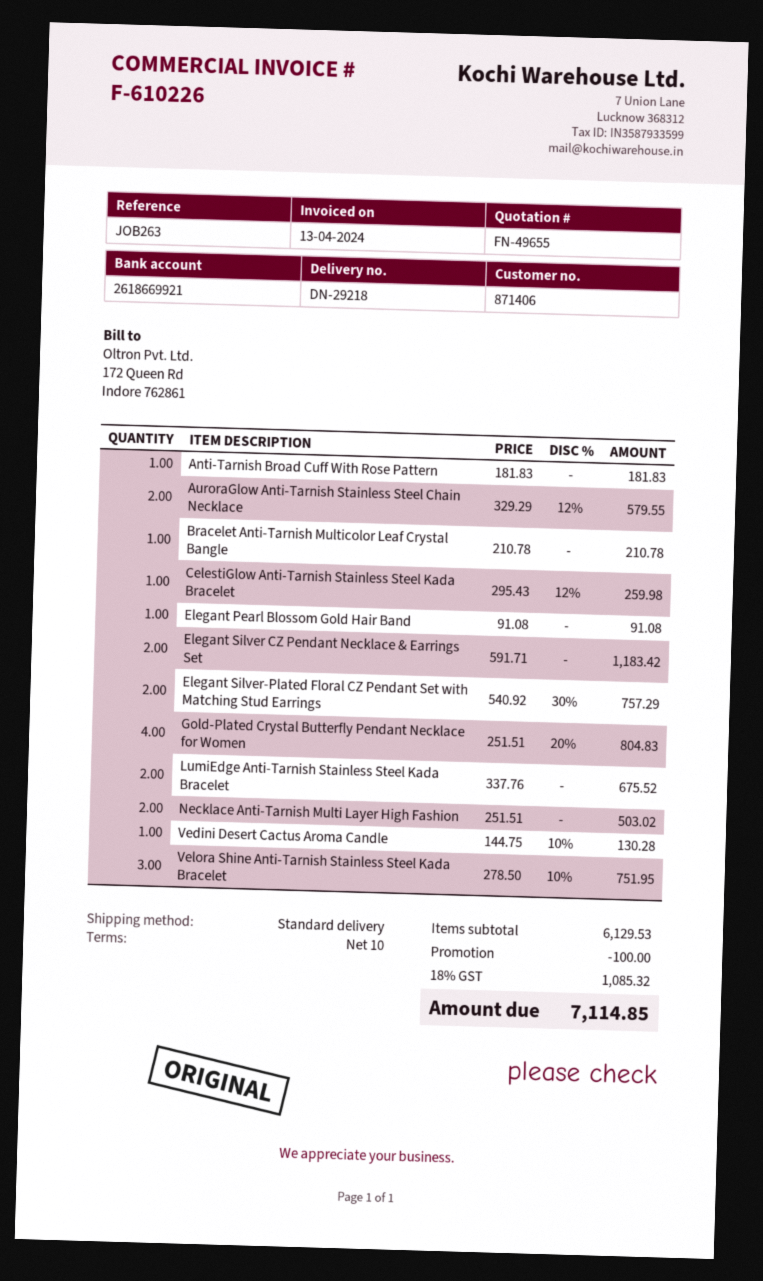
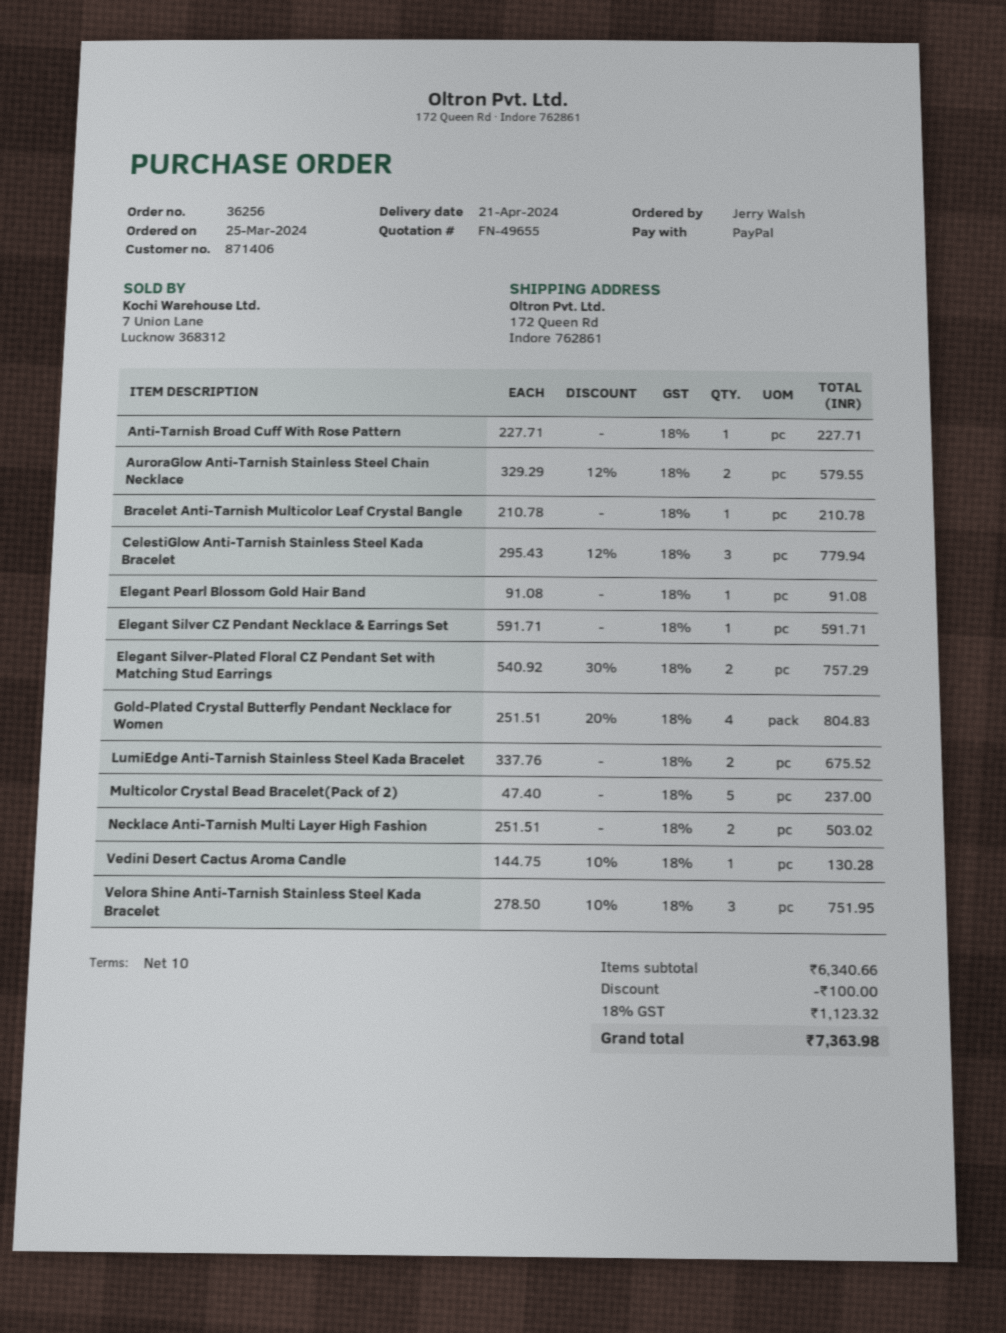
Anti-Tarnish Broad Cuff With Rose Pattern: 1 x 181.83 = 181.83 -> 1 x 227.71 = 227.71
CelestiGlow Anti-Tarnish Stainless Steel Kada Bracelet: 1 x 295.43 - 12% = 259.98 -> 3 x 295.43 - 12% = 779.94
Elegant Silver CZ Pendant Necklace & Earrings Set: 2 x 591.71 = 1183.42 -> 1 x 591.71 = 591.71
Multicolor Crystal Bead Bracelet(Pack of 2): none -> 5 x 47.40 = 237.00
subtotal: 6129.53 -> 6340.66
tax: 18% = 1085.32 -> 18% = 1123.32
total: 7114.85 -> 7363.98

